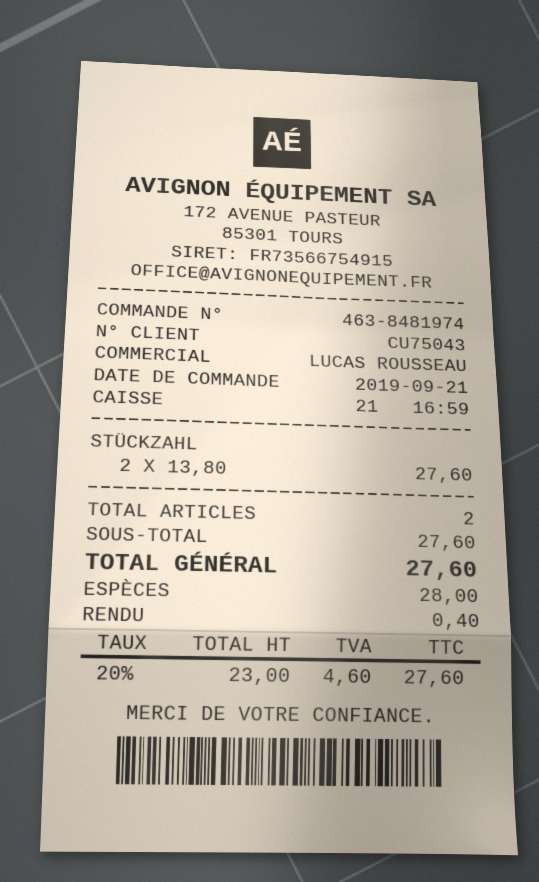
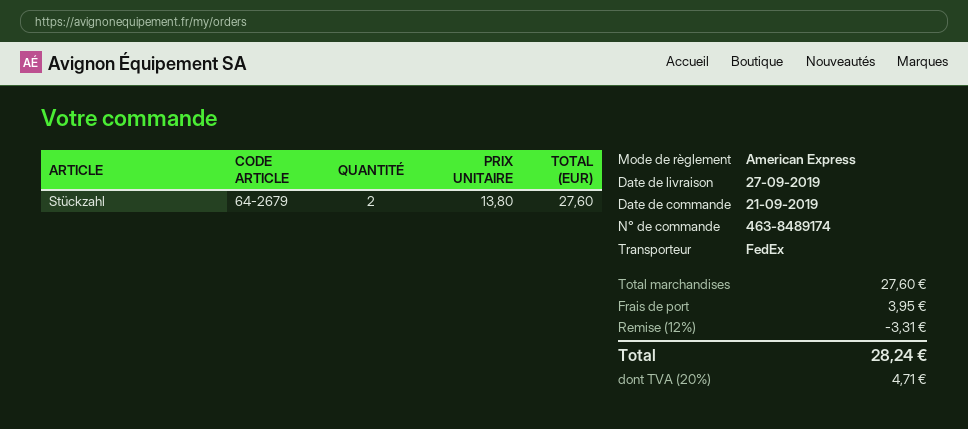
order number: 463-8481974 -> 463-8489174
payment method: cash -> American Express
discount: none -> 12% = 3.31
shipping: none -> 3.95
tax: 20% = 4.60 -> 20% = 4.71
total: 27.60 -> 28.24

